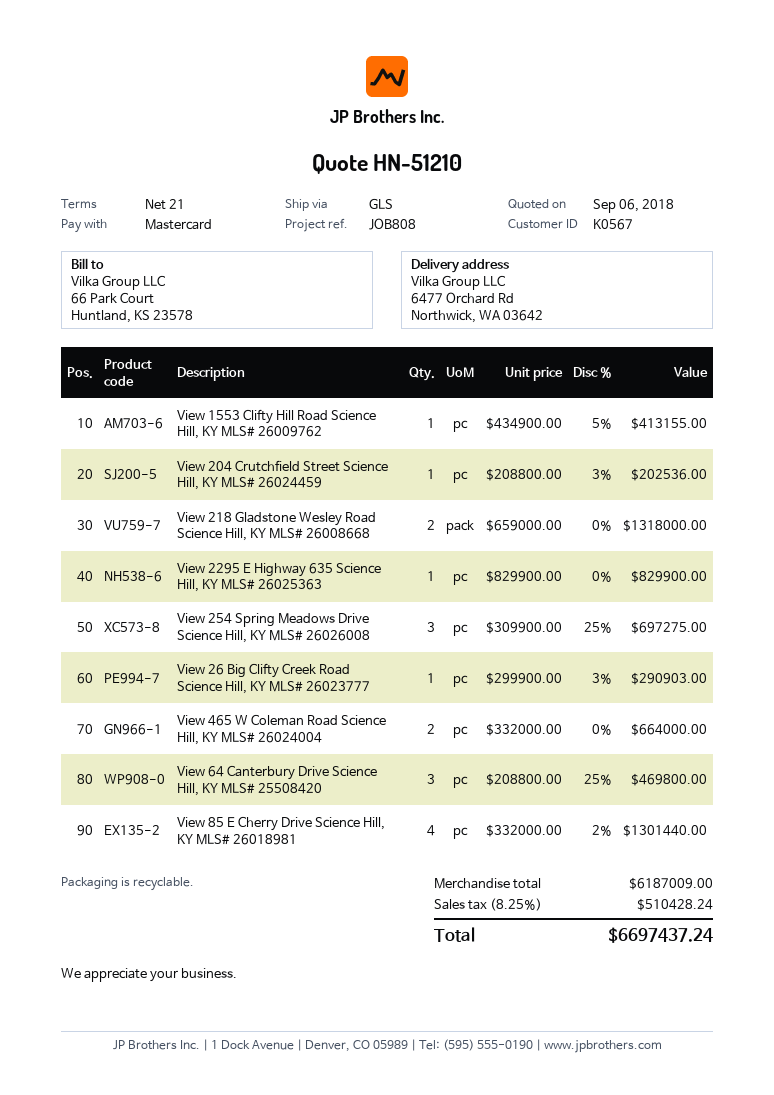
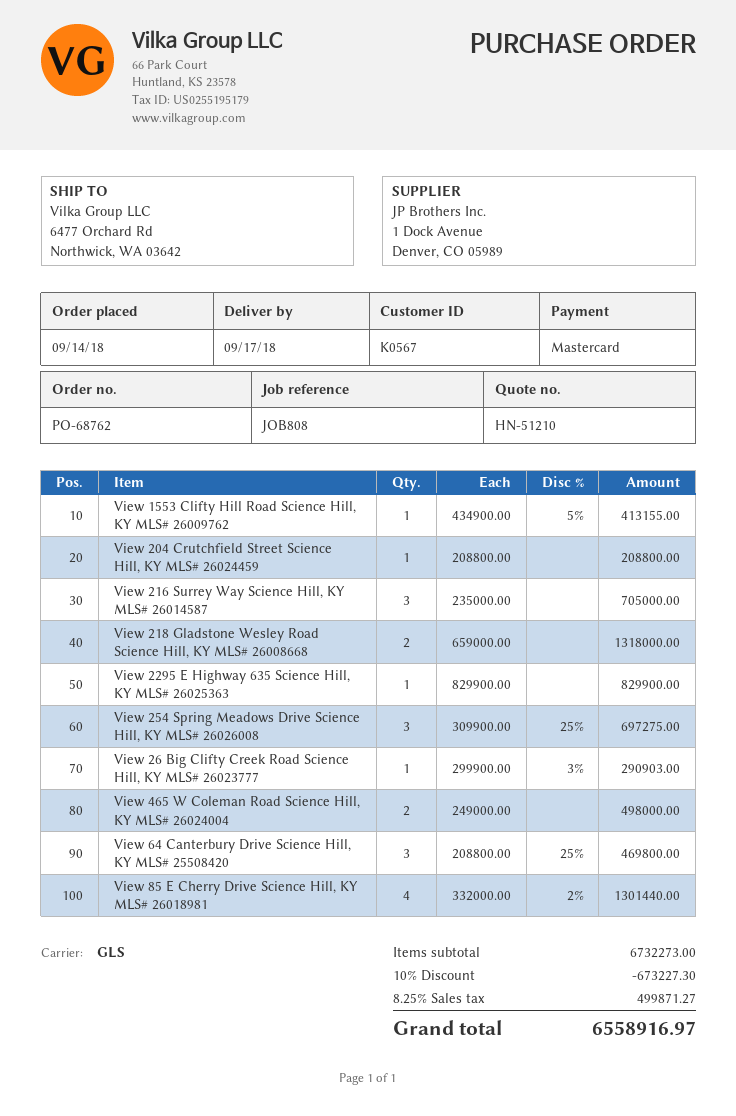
View 204 Crutchfield Street Science Hill, KY MLS# 26024459: 1 x 208800.00 - 3% = 202536.00 -> 1 x 208800.00 = 208800.00
View 465 W Coleman Road Science Hill, KY MLS# 26024004: 2 x 332000.00 = 664000.00 -> 2 x 249000.00 = 498000.00
View 216 Surrey Way Science Hill, KY MLS# 26014587: none -> 3 x 235000.00 = 705000.00
subtotal: 6187009.00 -> 6732273.00
discount: none -> 10% = 673227.30
tax: 8.25% = 510428.24 -> 8.25% = 499871.27
total: 6697437.24 -> 6558916.97

